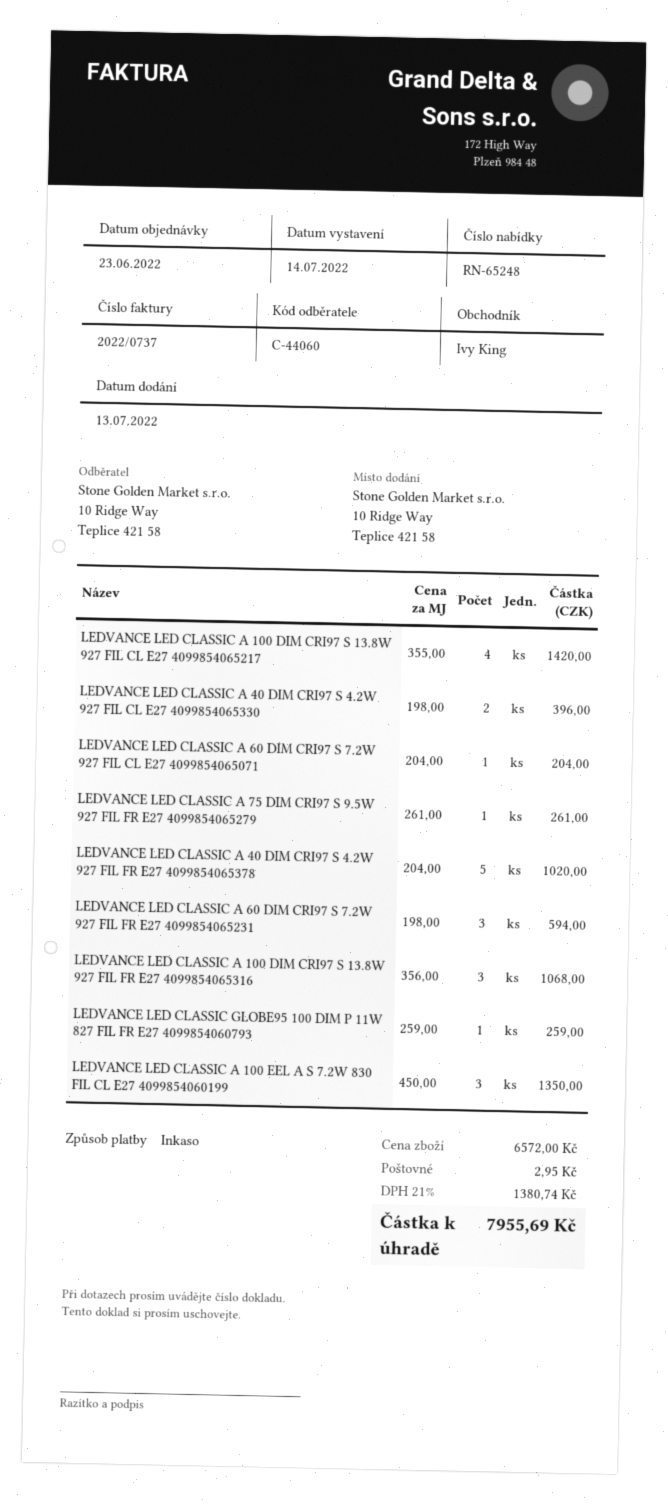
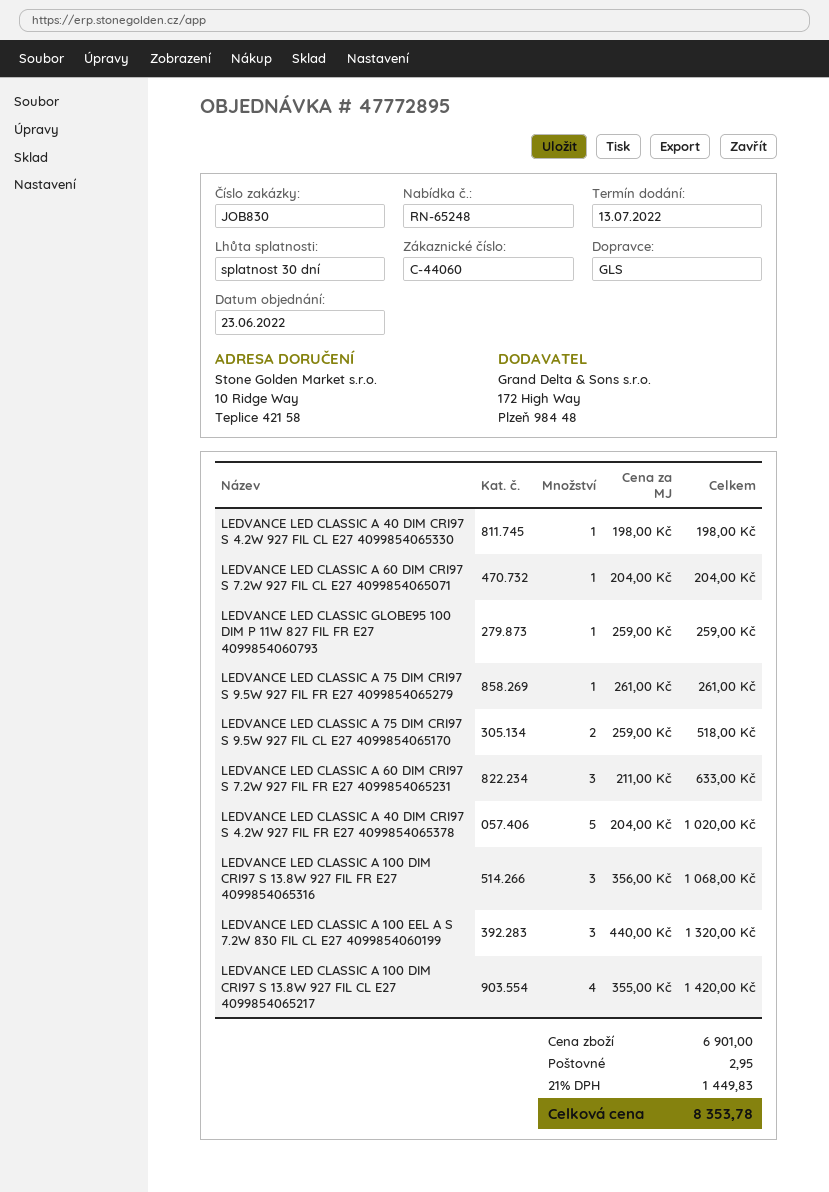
LEDVANCE LED CLASSIC A 40 DIM CRI97 S 4.2W 927 FIL CL E27 4099854065330: 2 x 198.00 = 396.00 -> 1 x 198.00 = 198.00
LEDVANCE LED CLASSIC A 60 DIM CRI97 S 7.2W 927 FIL FR E27 4099854065231: 3 x 198.00 = 594.00 -> 3 x 211.00 = 633.00
LEDVANCE LED CLASSIC A 100 EEL A S 7.2W 830 FIL CL E27 4099854060199: 3 x 450.00 = 1350.00 -> 3 x 440.00 = 1320.00
LEDVANCE LED CLASSIC A 75 DIM CRI97 S 9.5W 927 FIL CL E27 4099854065170: none -> 2 x 259.00 = 518.00
subtotal: 6572.00 -> 6901.00
tax: 21% = 1380.74 -> 21% = 1449.83
total: 7955.69 -> 8353.78

